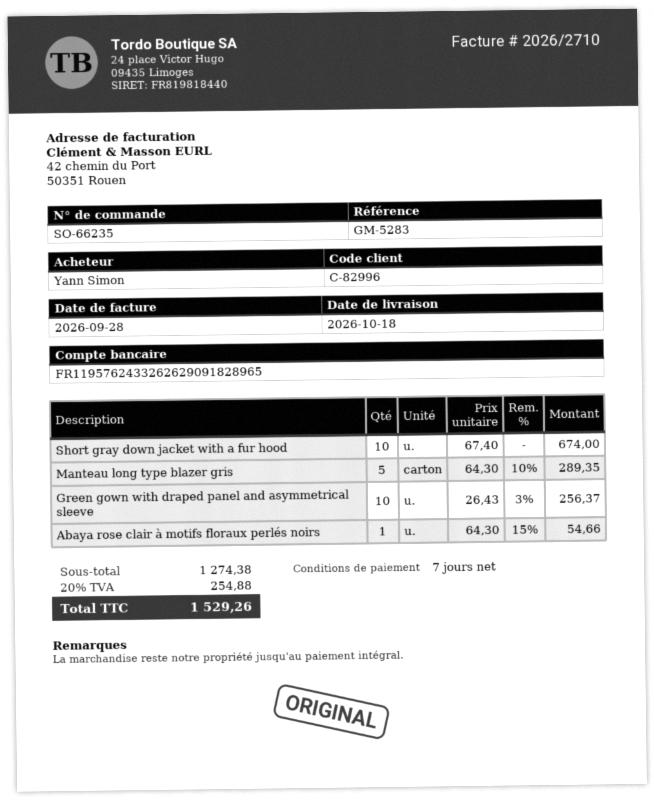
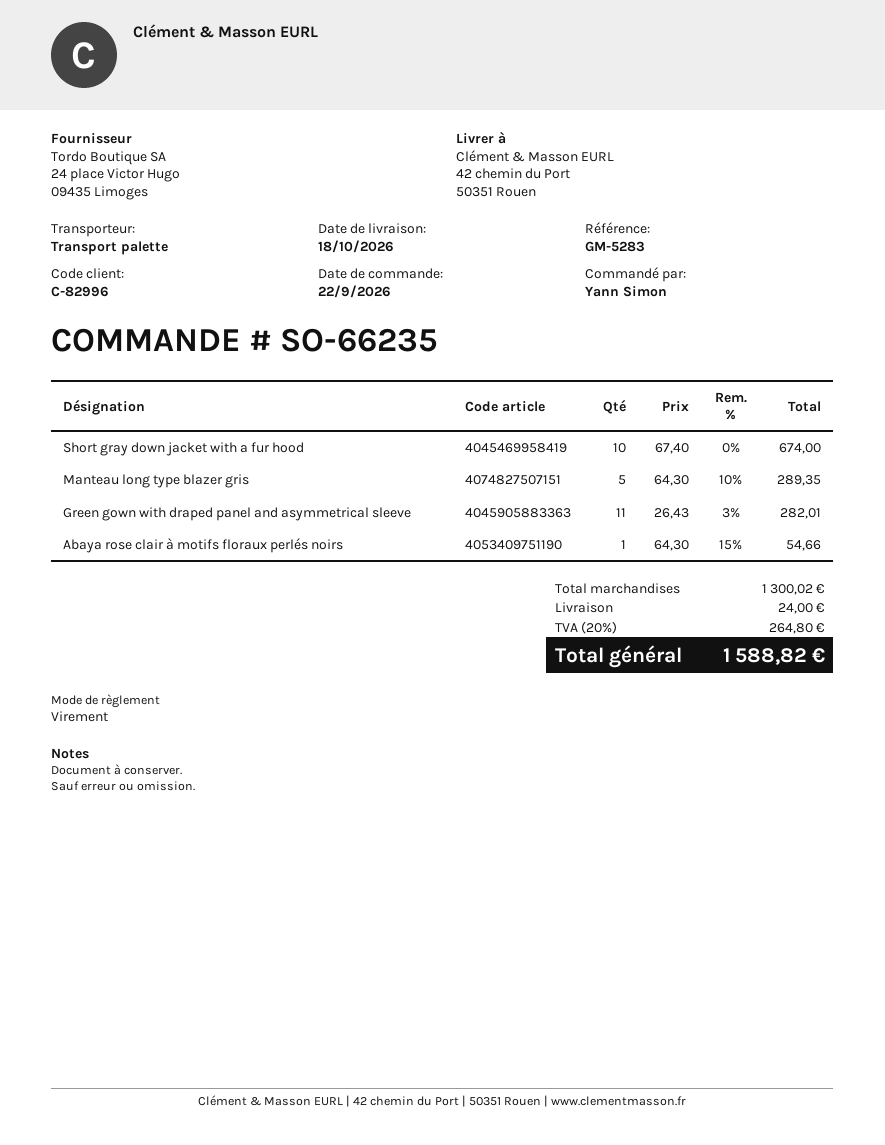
Green gown with draped panel and asymmetrical sleeve: 10 x 26.43 - 3% = 256.37 -> 11 x 26.43 - 3% = 282.01
subtotal: 1274.38 -> 1300.02
shipping: none -> 24.00
tax: 20% = 254.88 -> 20% = 264.80
total: 1529.26 -> 1588.82

